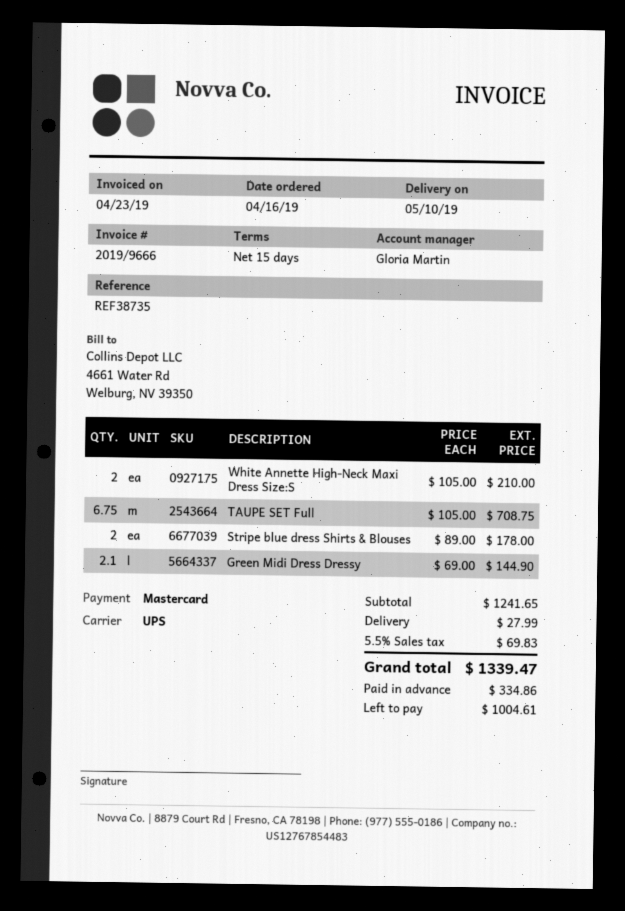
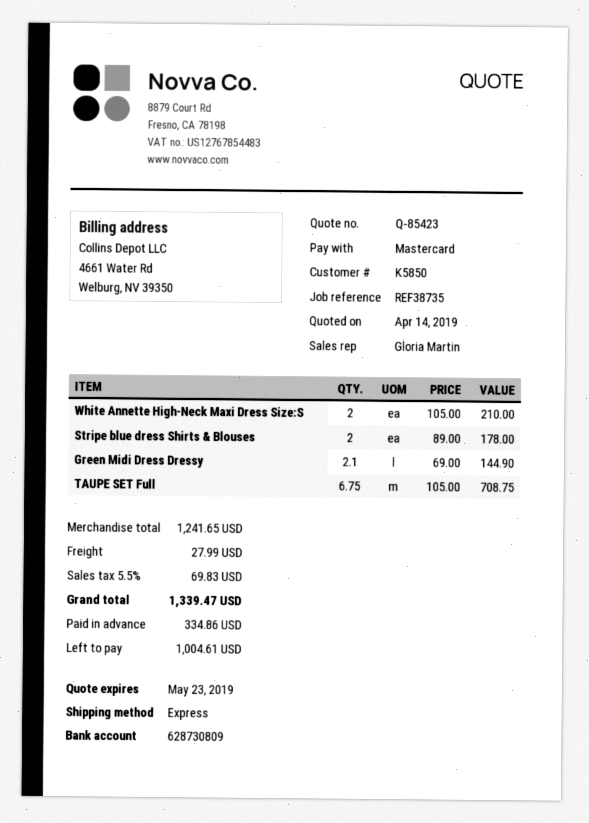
shipping method: UPS -> express

